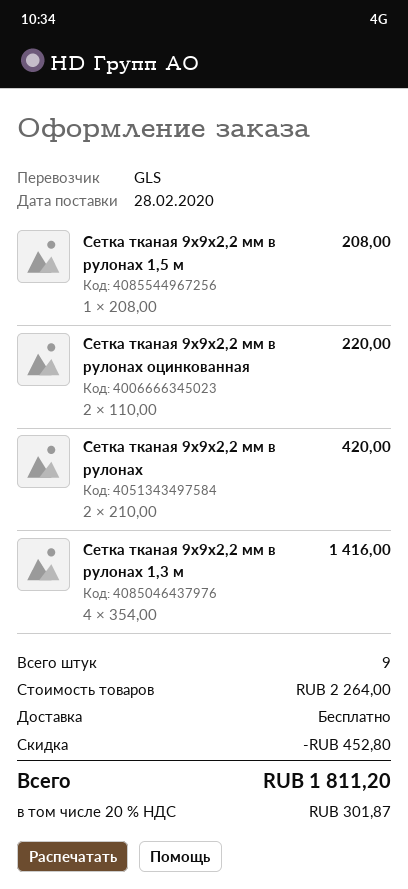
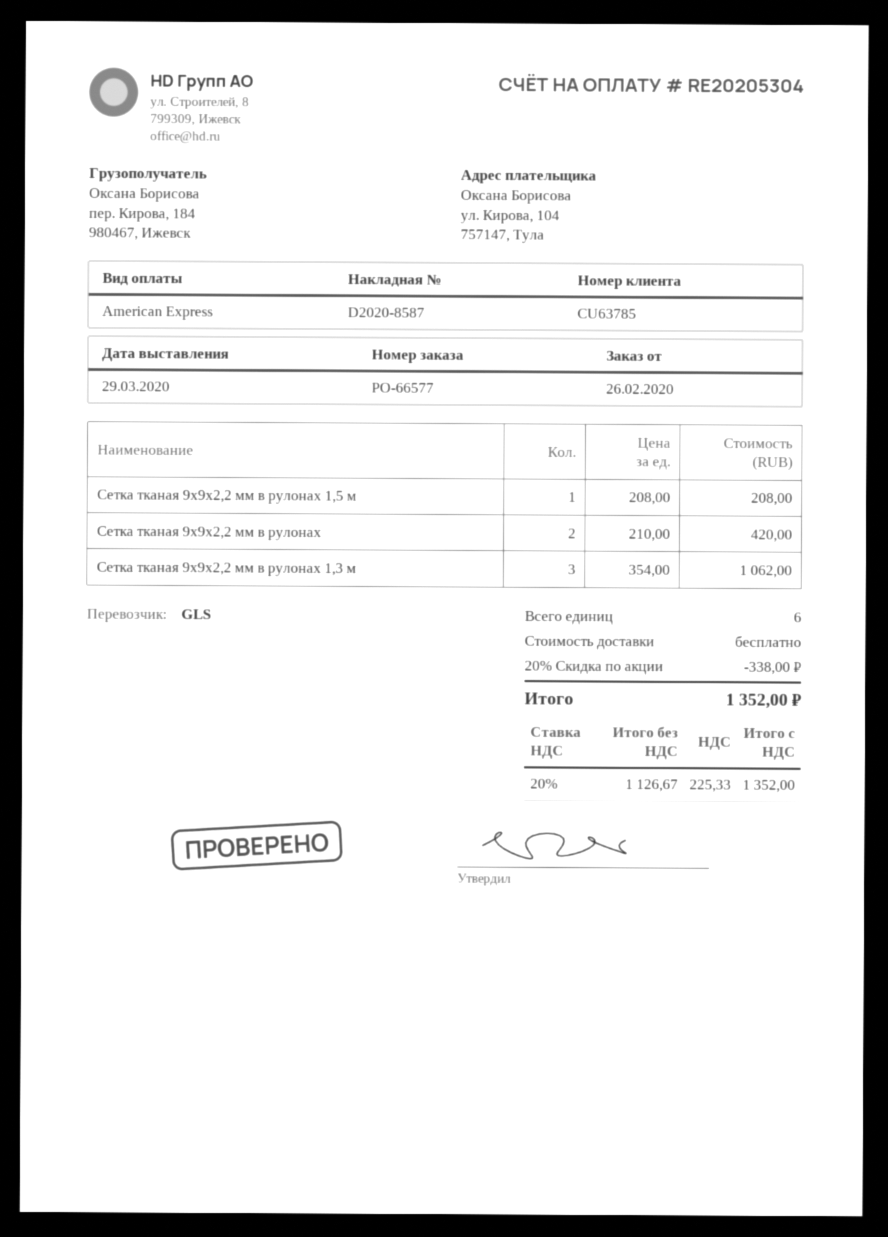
Сетка тканая 9х9х2,2 мм в рулонах оцинкованная: 2 x 110.00 = 220.00 -> none
Сетка тканая 9х9х2,2 мм в рулонах 1,3 м: 4 x 354.00 = 1416.00 -> 3 x 354.00 = 1062.00
total quantity: 9 -> 6
discount: 452.80 -> 338.00
tax: 20% = 301.87 -> 20% = 225.33
total: 1811.20 -> 1352.00

